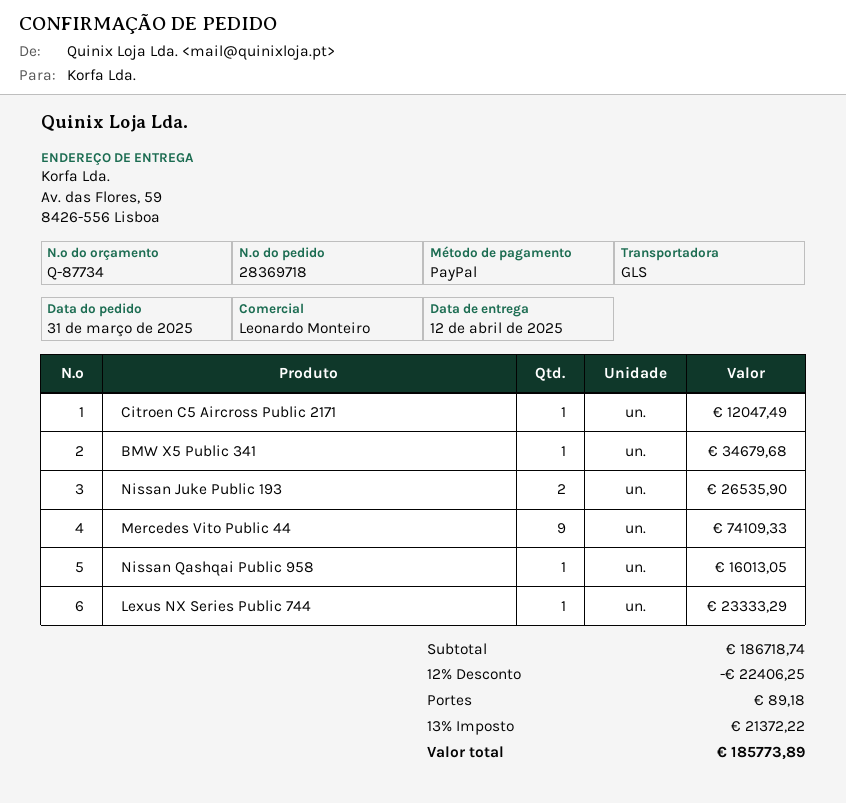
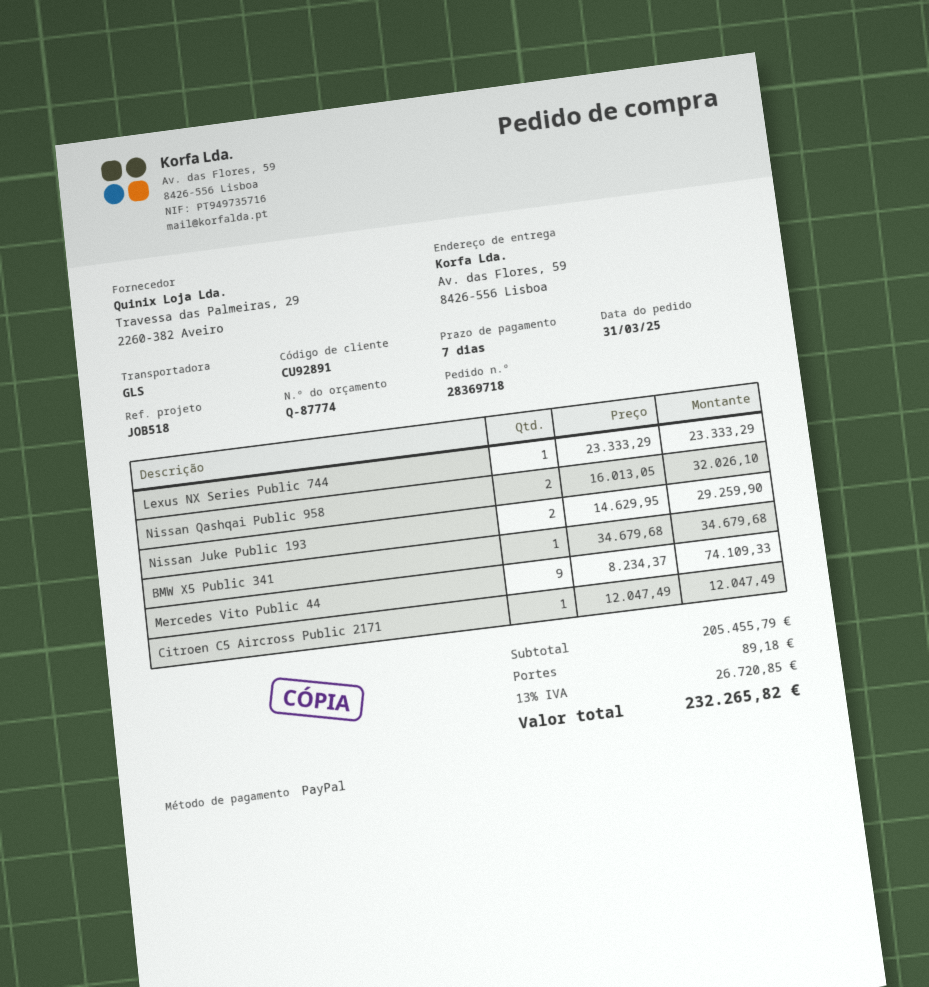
quote number: Q-87734 -> Q-87774
Nissan Juke Public 193: 2 for 26535.90 -> 2 for 29259.90
Nissan Qashqai Public 958: 1 for 16013.05 -> 2 for 32026.10
subtotal: 186718.74 -> 205455.79
discount: 12% = 22406.25 -> none
tax: 13% = 21372.22 -> 13% = 26720.85
total: 185773.89 -> 232265.82

